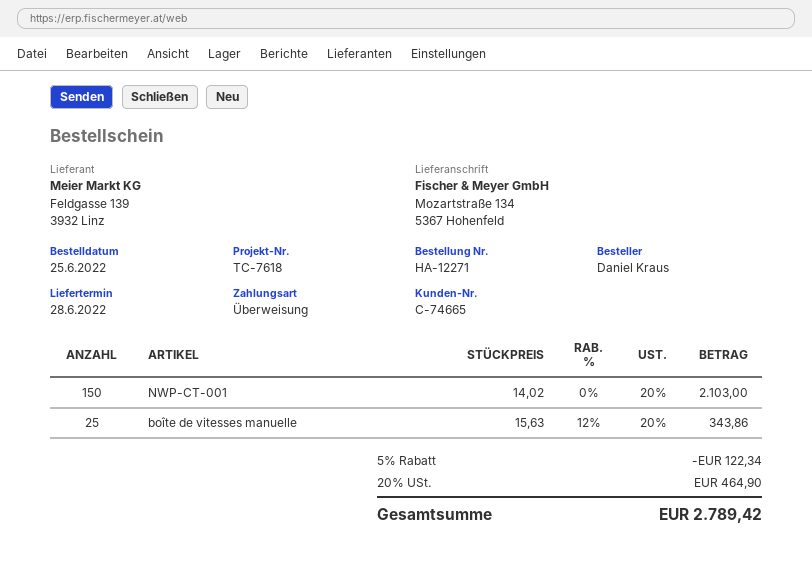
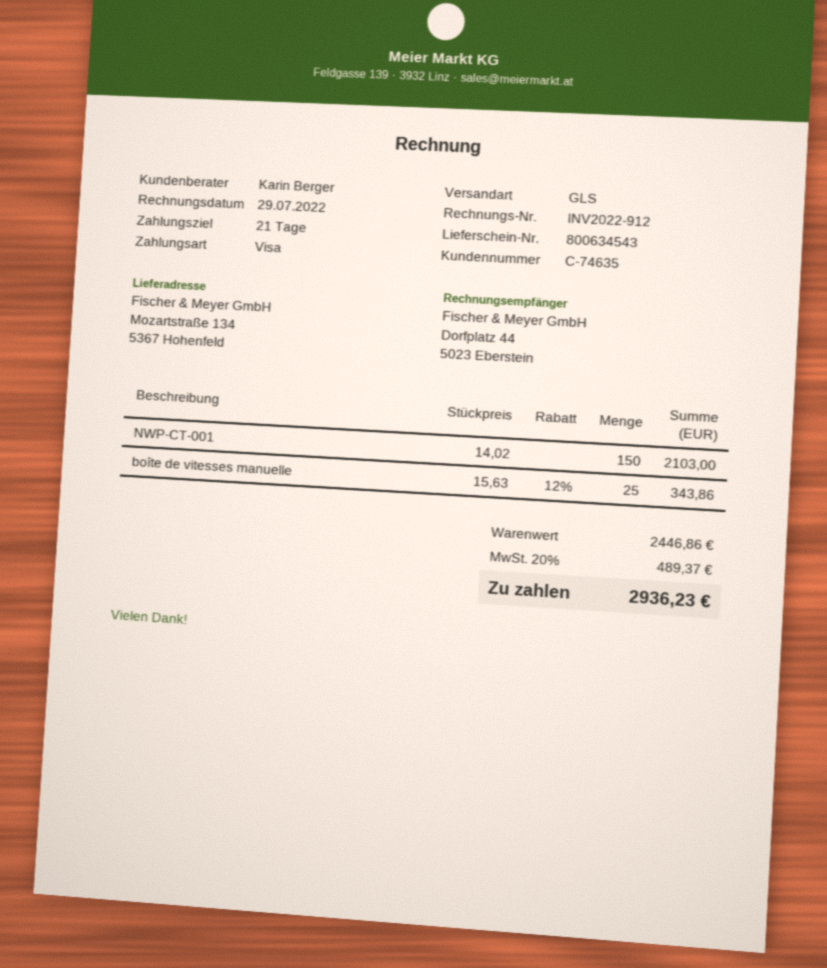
customer number: C-74665 -> C-74635
payment method: bank transfer -> Visa
discount: 5% = 122.34 -> none
tax: 20% = 464.90 -> 20% = 489.37
total: 2789.42 -> 2936.23

